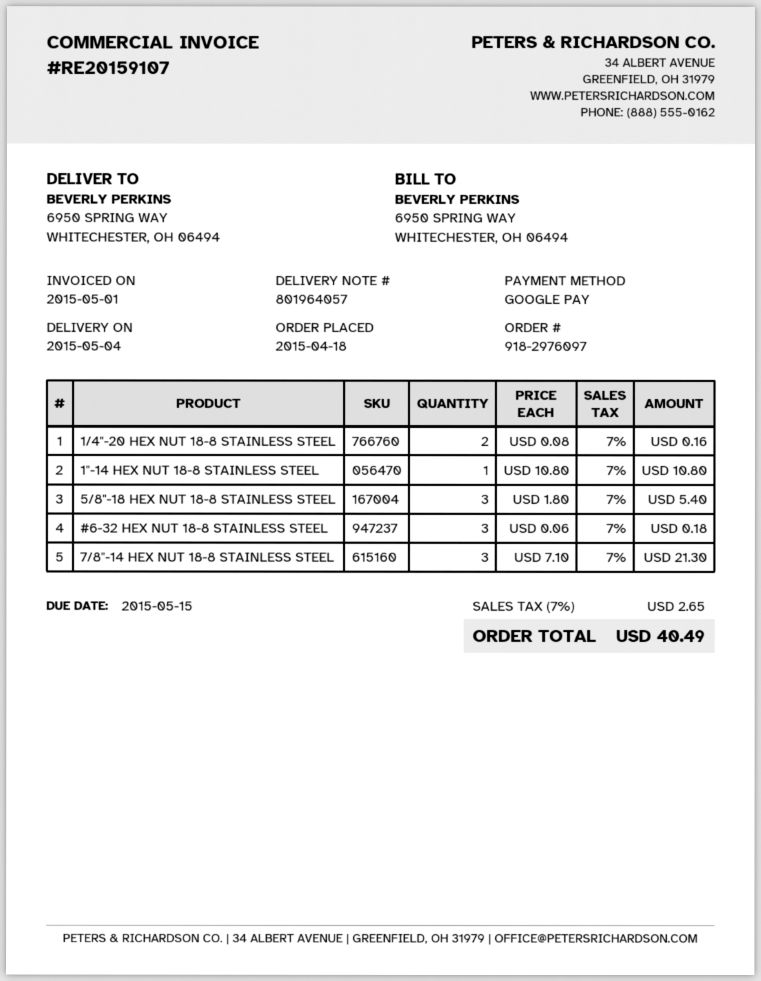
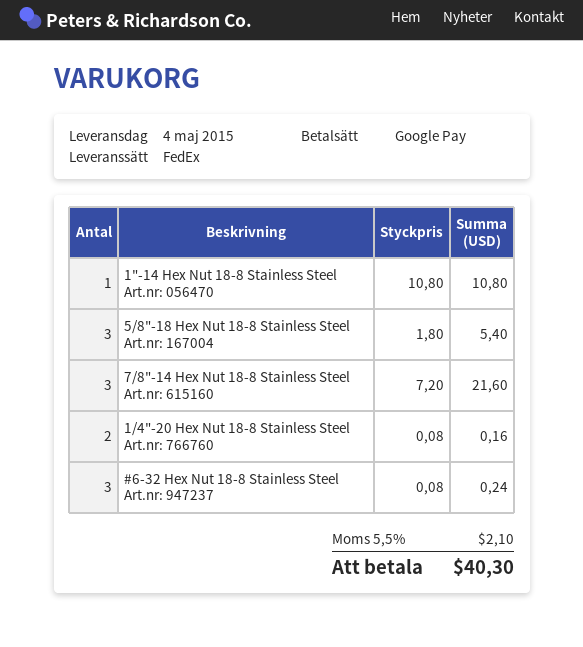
#6-32 HEX NUT 18-8 STAINLESS STEEL: 3 x 0.06 = 0.18 -> 3 x 0.08 = 0.24
7/8"-14 HEX NUT 18-8 STAINLESS STEEL: 3 x 7.10 = 21.30 -> 3 x 7.20 = 21.60
tax: 7% = 2.65 -> 5.5% = 2.10
total: 40.49 -> 40.30

